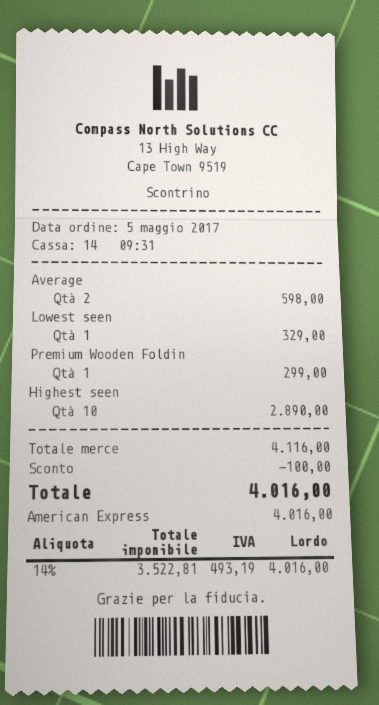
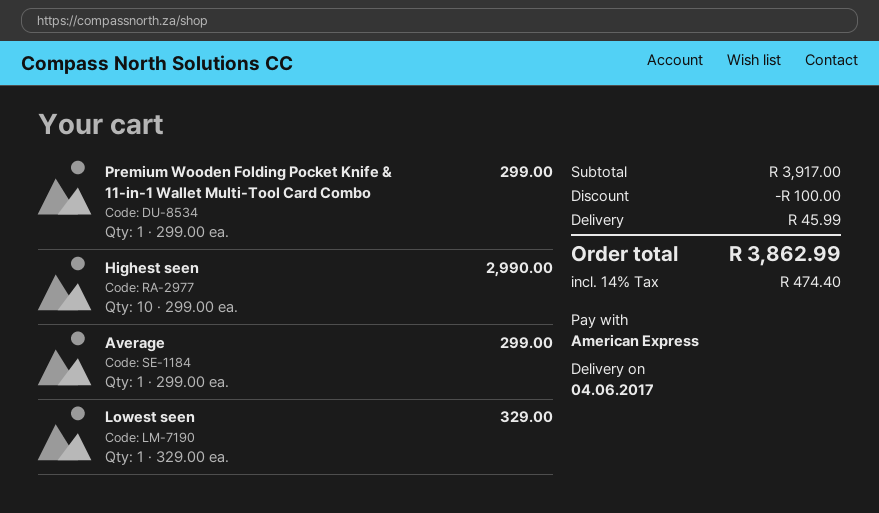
Average: 2 for 598.00 -> 1 for 299.00
Highest seen: 10 for 2890.00 -> 10 for 2990.00
subtotal: 4116.00 -> 3917.00
shipping: none -> 45.99
tax: 14% = 493.19 -> 14% = 474.40
total: 4016.00 -> 3862.99

